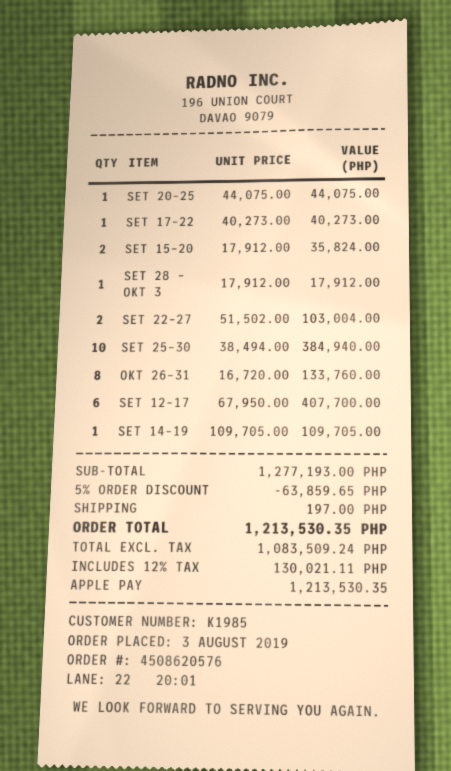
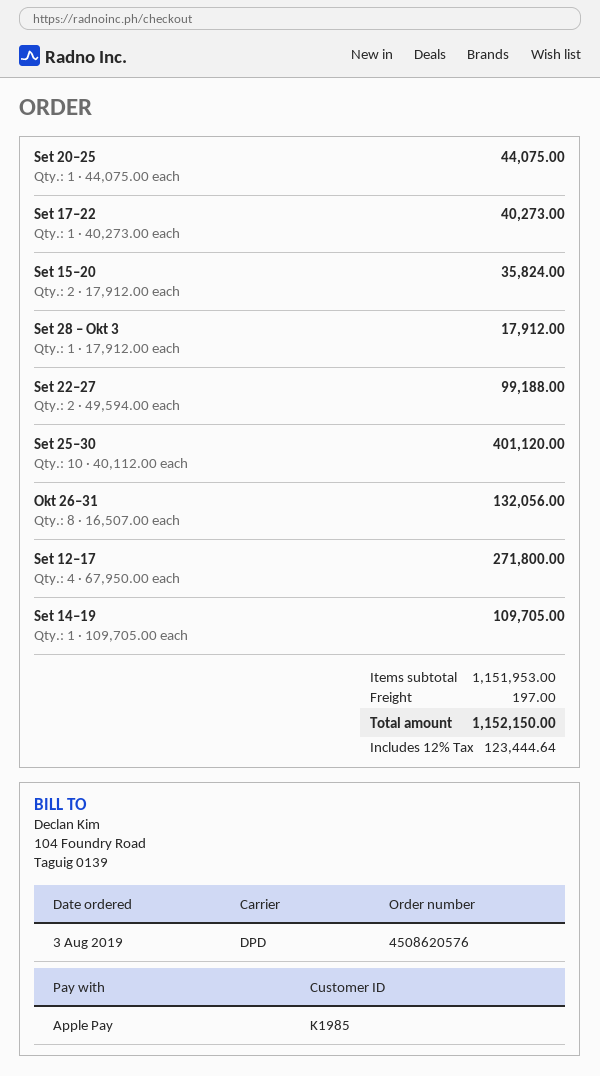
SET 22–27: 2 x 51502.00 = 103004.00 -> 2 x 49594.00 = 99188.00
SET 25–30: 10 x 38494.00 = 384940.00 -> 10 x 40112.00 = 401120.00
OKT 26–31: 8 x 16720.00 = 133760.00 -> 8 x 16507.00 = 132056.00
SET 12–17: 6 x 67950.00 = 407700.00 -> 4 x 67950.00 = 271800.00
subtotal: 1277193.00 -> 1151953.00
discount: 5% = 63859.65 -> none
tax: 12% = 130021.11 -> 12% = 123444.64
total: 1213530.35 -> 1152150.00

